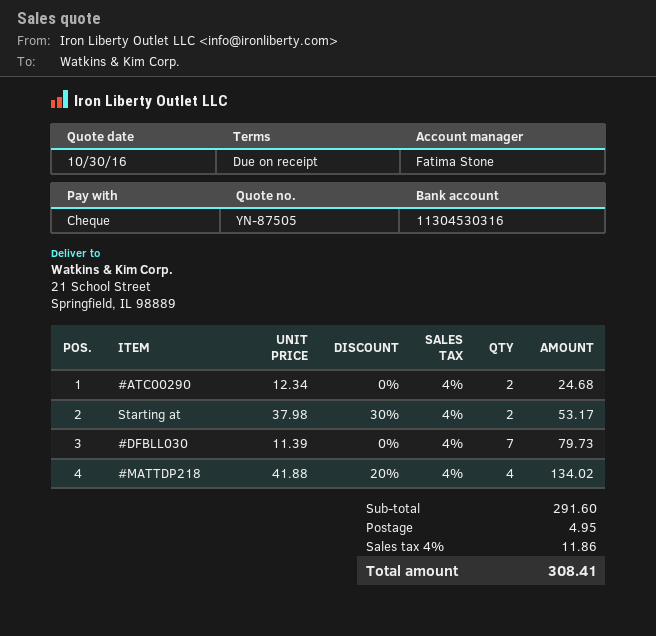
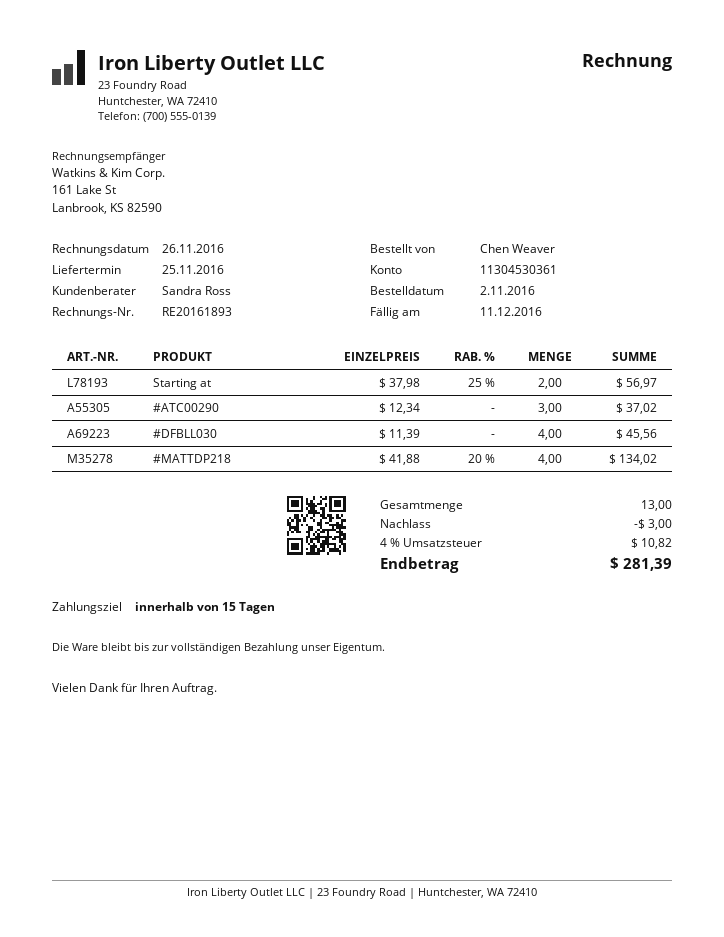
payment terms: on receipt -> 15 days
sales rep: Fatima Stone -> Sandra Ross
bank account: 11304530316 -> 11304530361
#ATC00290: 2 x 12.34 = 24.68 -> 3 x 12.34 = 37.02
Starting at: 2 x 37.98 - 30% = 53.17 -> 2 x 37.98 - 25% = 56.97
#DFBLL030: 7 x 11.39 = 79.73 -> 4 x 11.39 = 45.56
discount: none -> 3.00
shipping: 4.95 -> none
tax: 4% = 11.86 -> 4% = 10.82
total: 308.41 -> 281.39

